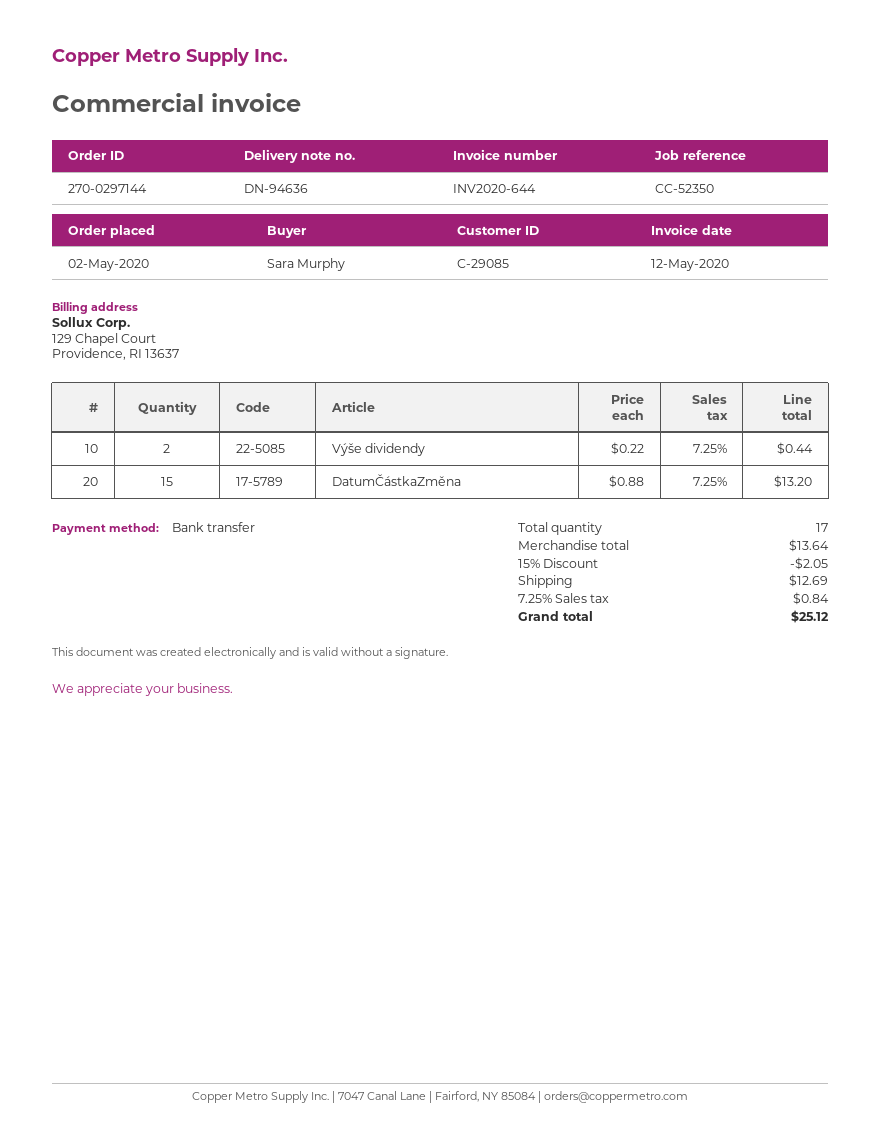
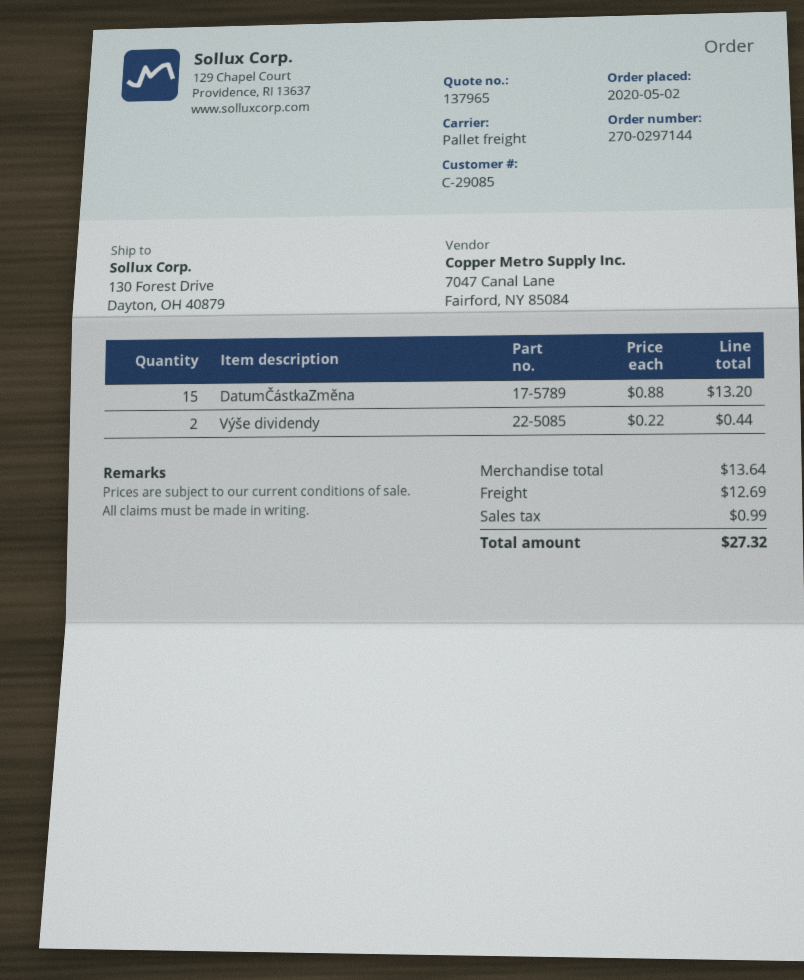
discount: 15% = 2.05 -> none
tax: 0.84 -> 0.99
total: 25.12 -> 27.32

